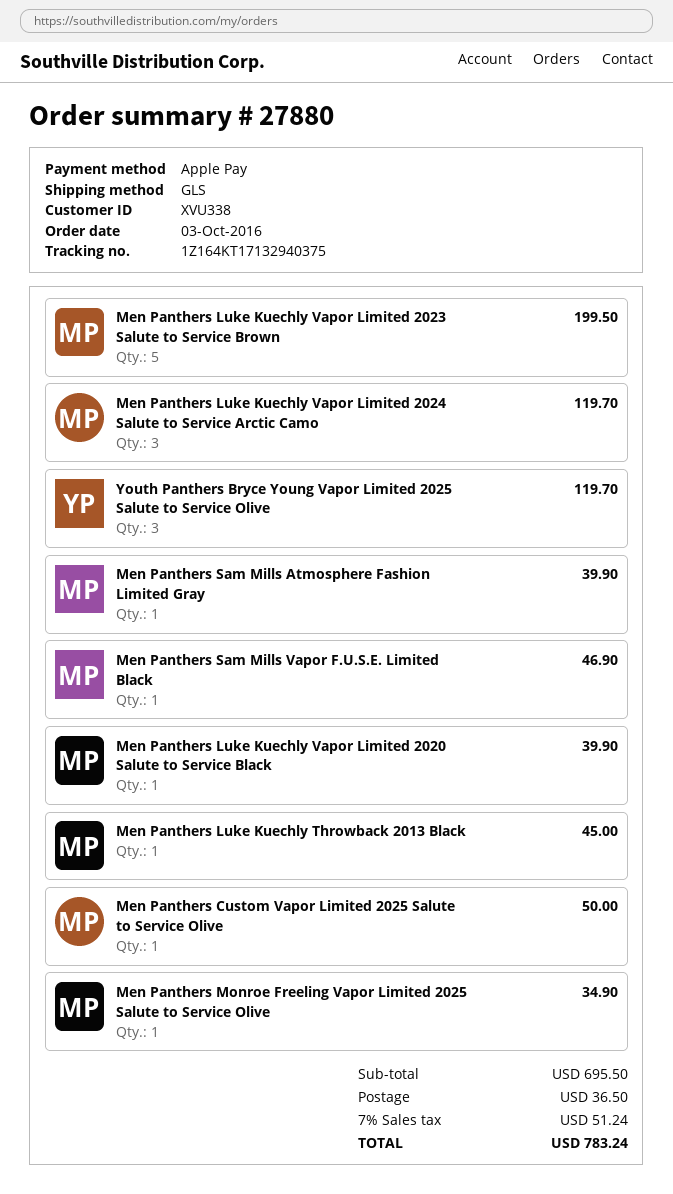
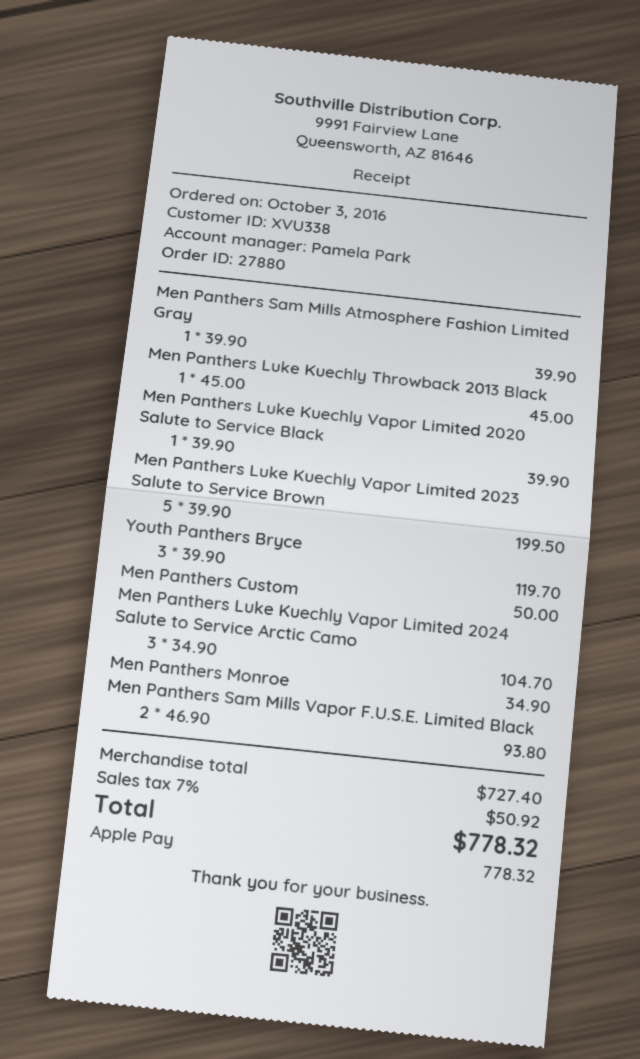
Men Panthers Luke Kuechly Vapor Limited 2024 Salute to Service Arctic Camo: 3 for 119.70 -> 3 for 104.70
Men Panthers Sam Mills Vapor F.U.S.E. Limited Black: 1 for 46.90 -> 2 for 93.80
subtotal: 695.50 -> 727.40
shipping: 36.50 -> none
tax: 7% = 51.24 -> 7% = 50.92
total: 783.24 -> 778.32

